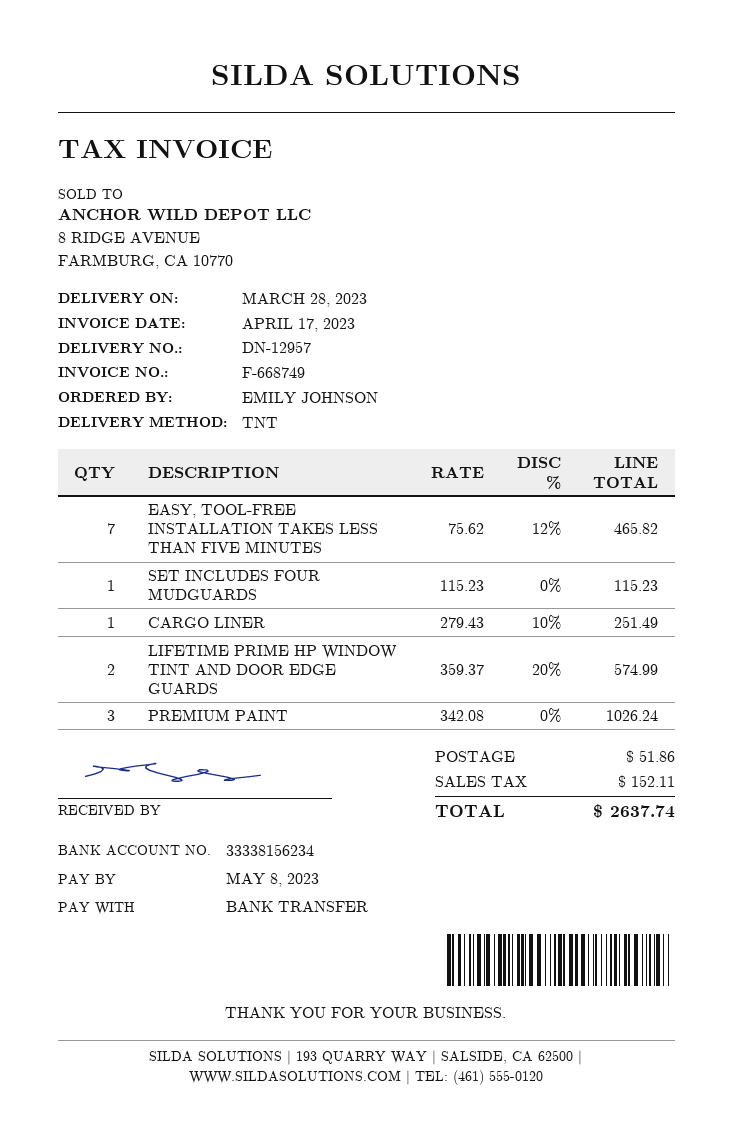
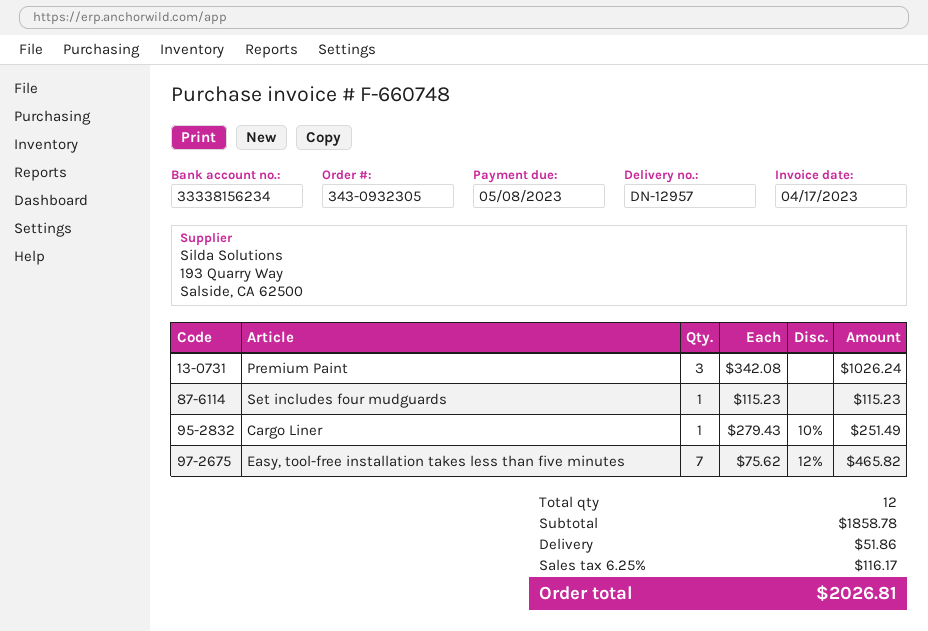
invoice number: F-668749 -> F-660748
LIFETIME PRIME HP WINDOW TINT AND DOOR EDGE GUARDS: 2 x 359.37 - 20% = 574.99 -> none
tax: 152.11 -> 116.17
total: 2637.74 -> 2026.81

